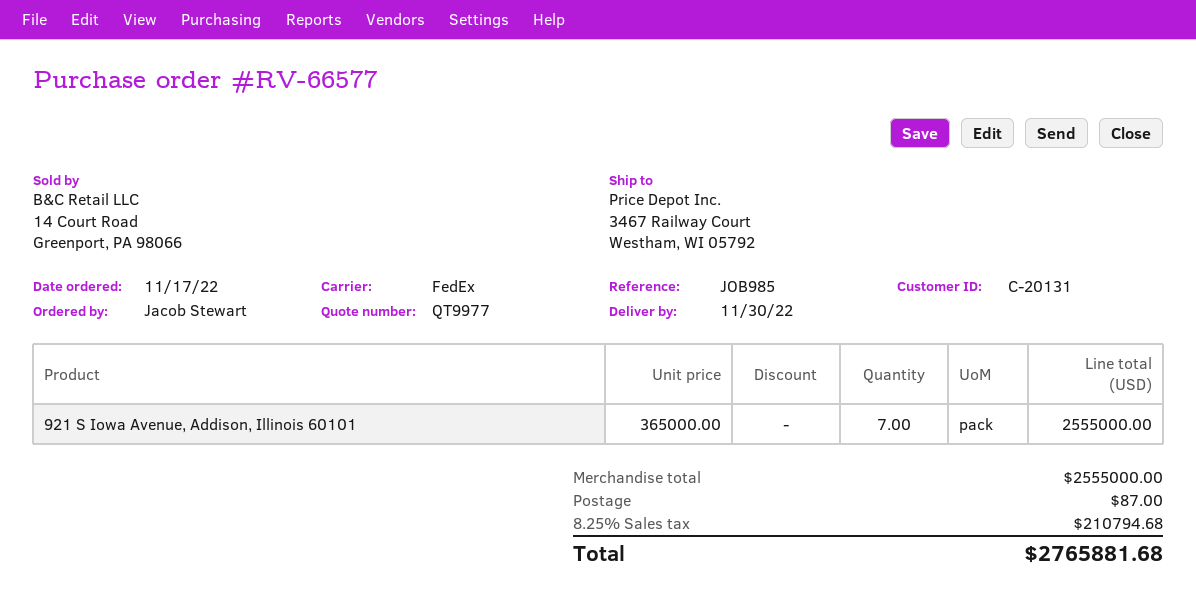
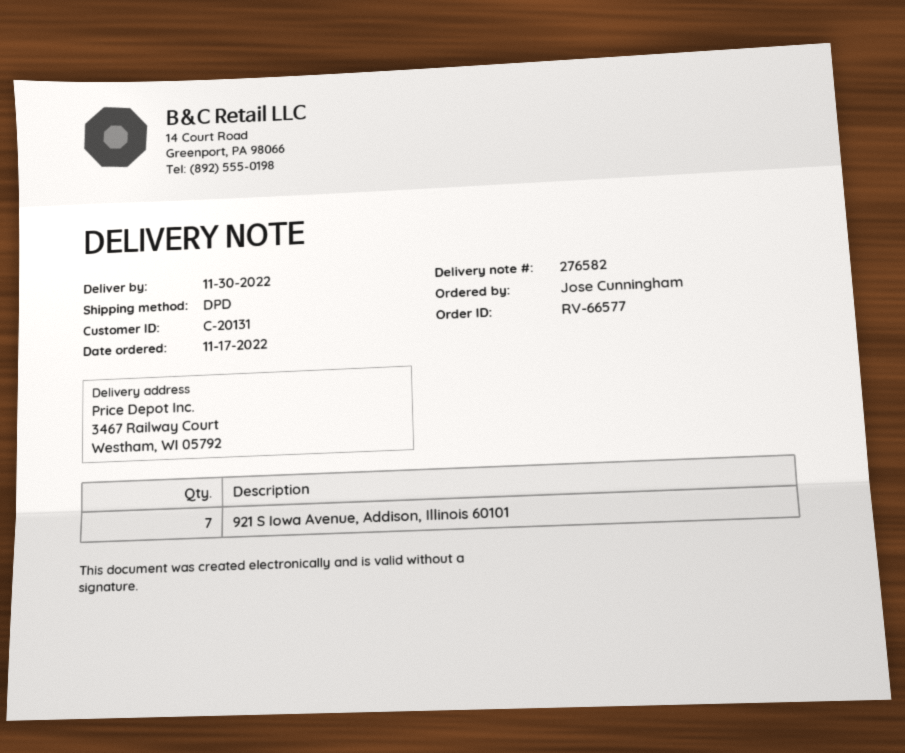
ordered by: Jacob Stewart -> Jose Cunningham
shipping method: FedEx -> DPD

